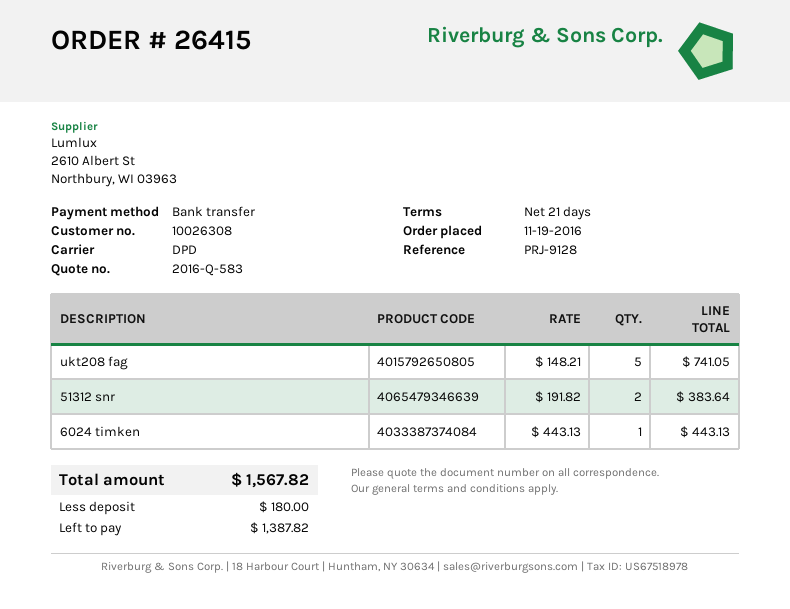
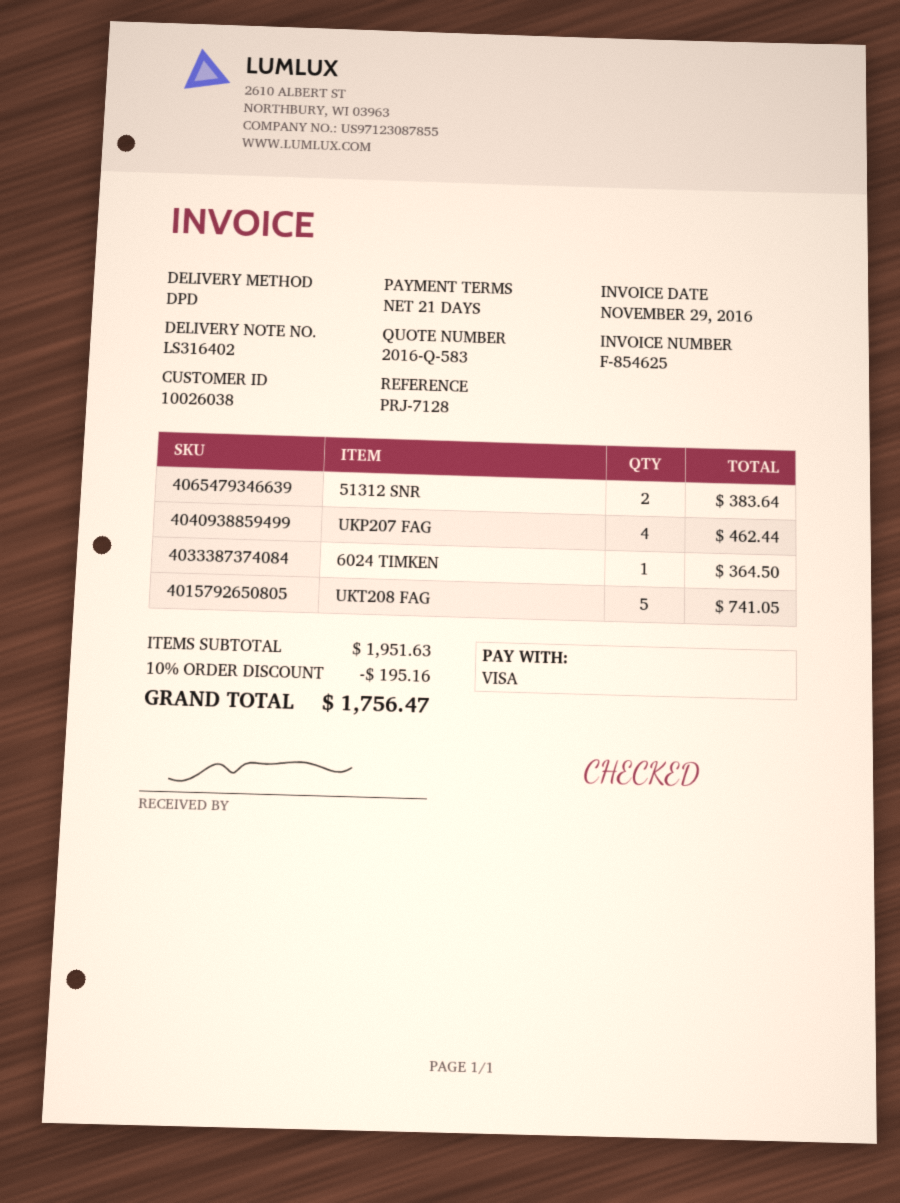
customer number: 10026308 -> 10026038
reference: PRJ-9128 -> PRJ-7128
payment method: bank transfer -> Visa
6024 timken: 1 for 443.13 -> 1 for 364.50
UKP207 FAG: none -> 4 for 462.44
discount: none -> 10% = 195.16
total: 1567.82 -> 1756.47

